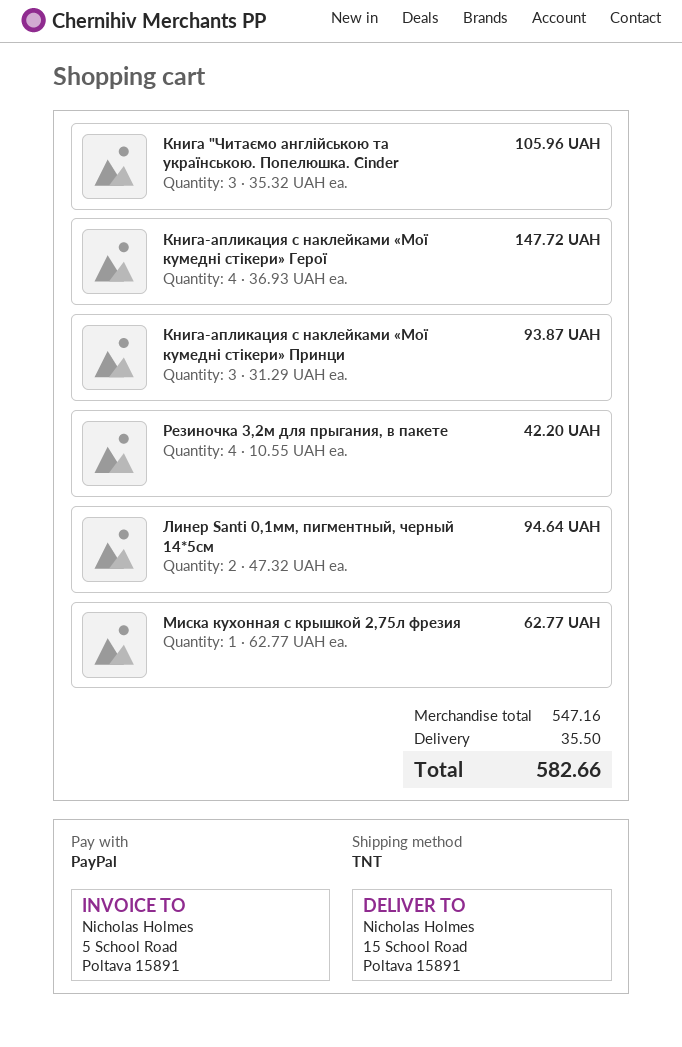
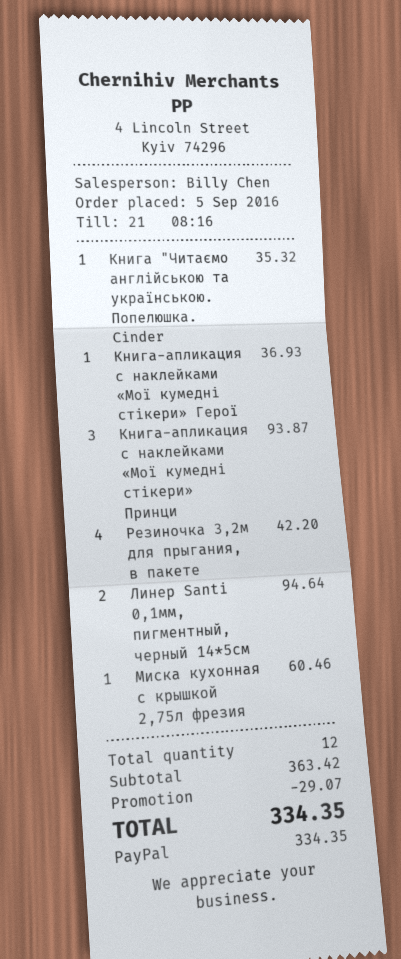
Книга "Читаємо англійською та українською. Попелюшка. Cinder: 3 for 105.96 -> 1 for 35.32
Книга-апликация с наклейками «Мої кумедні стікери» Герої: 4 for 147.72 -> 1 for 36.93
Миска кухонная с крышкой 2,75л фрезия: 1 for 62.77 -> 1 for 60.46
subtotal: 547.16 -> 363.42
discount: none -> 29.07
shipping: 35.50 -> none
total: 582.66 -> 334.35

